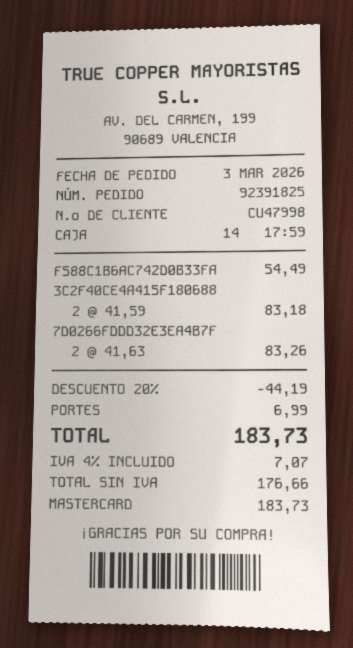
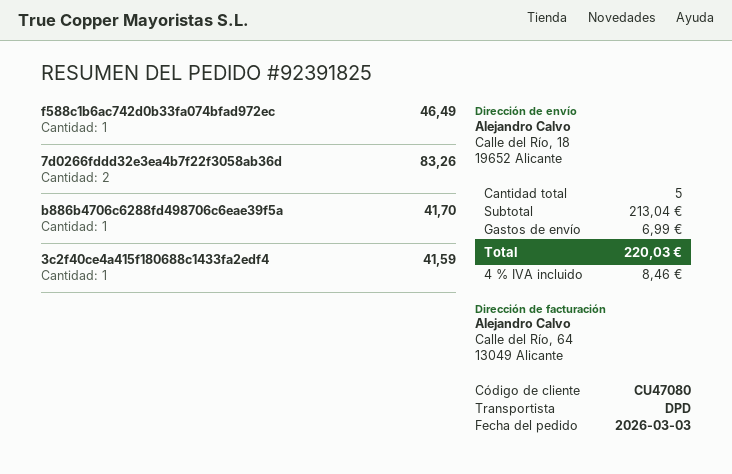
customer number: CU47998 -> CU47080
F588C1B6AC742D0B33FA: 1 for 54.49 -> 1 for 46.49
3C2F40CE4A415F180688: 2 for 83.18 -> 1 for 41.59
b886b4706c6288fd498706c6eae39f5a: none -> 1 for 41.70
discount: 20% = 44.19 -> none
tax: 4% = 7.07 -> 4% = 8.46
total: 183.73 -> 220.03

